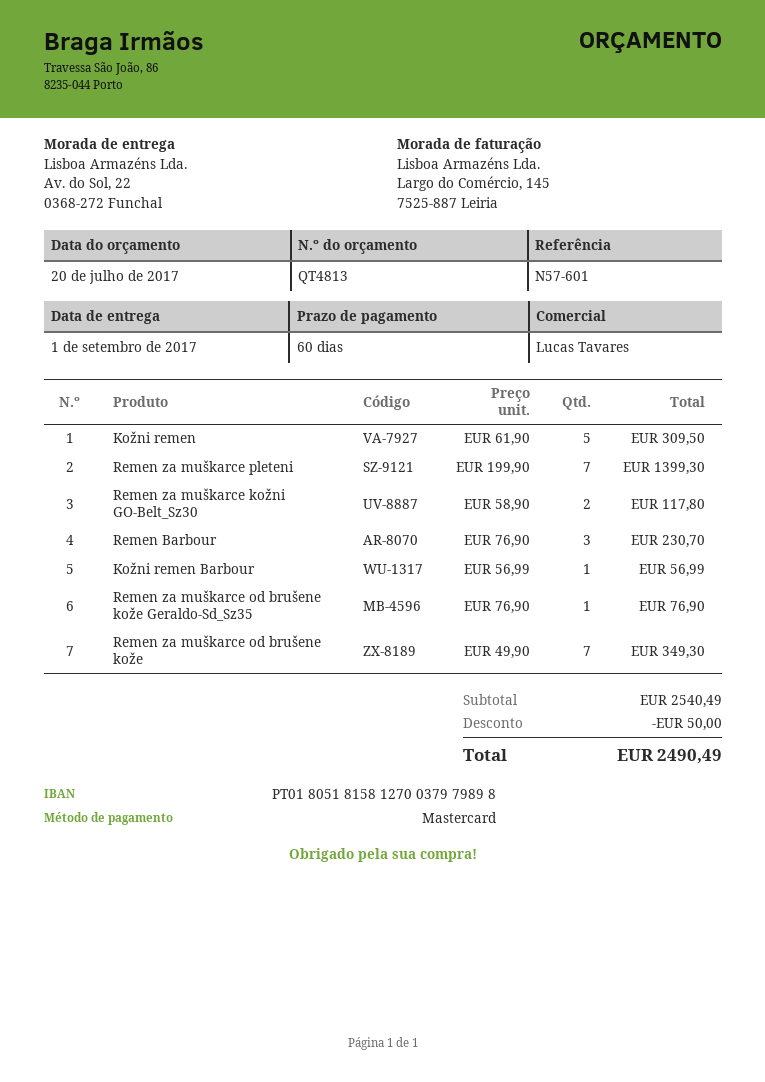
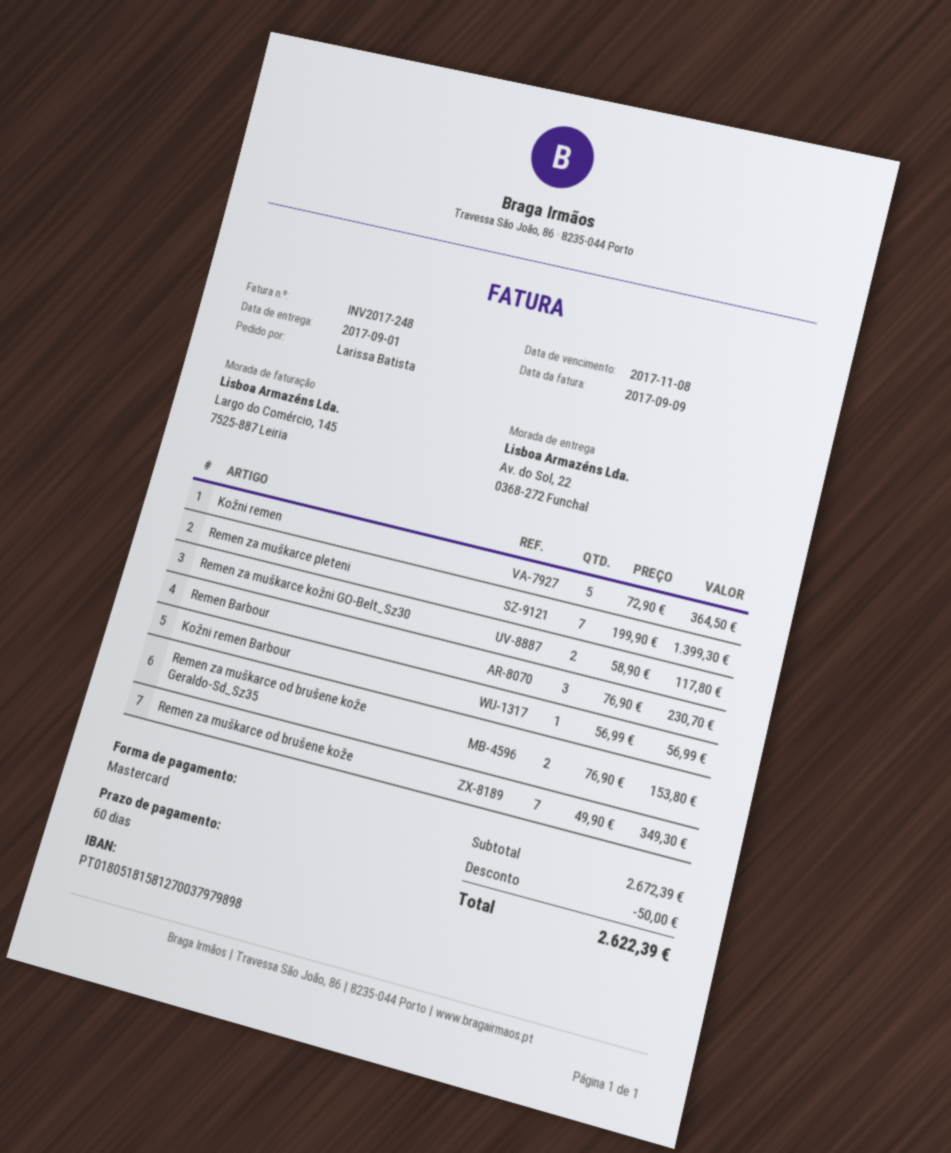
Kožni remen: 5 x 61.90 = 309.50 -> 5 x 72.90 = 364.50
Remen za muškarce od brušene kože Geraldo-Sd_Sz35: 1 x 76.90 = 76.90 -> 2 x 76.90 = 153.80
subtotal: 2540.49 -> 2672.39
total: 2490.49 -> 2622.39

